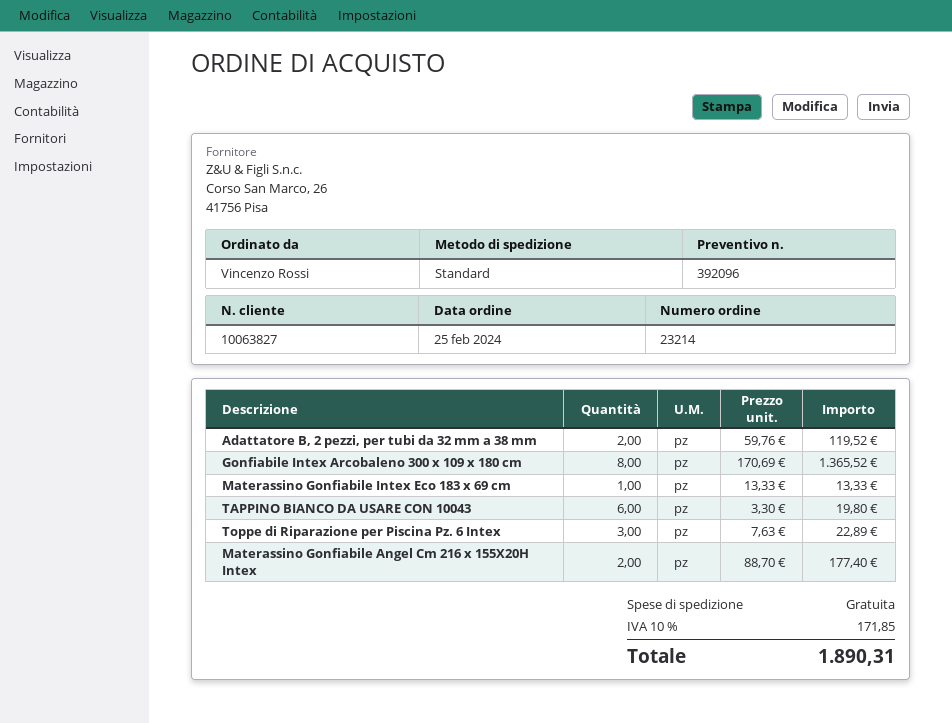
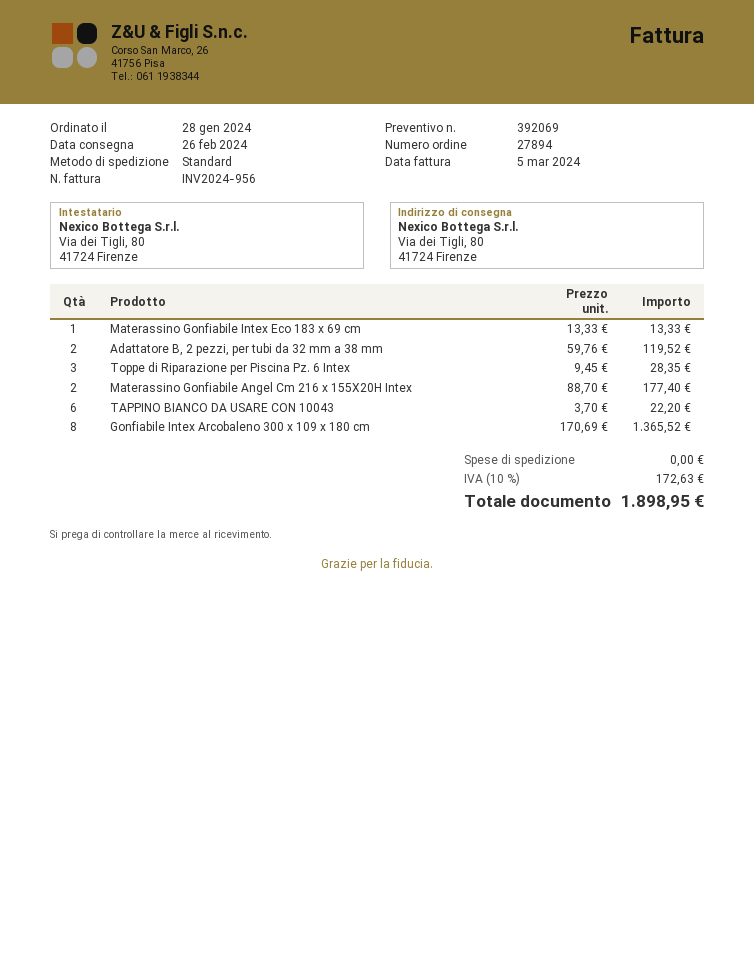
quote number: 392096 -> 392069
order number: 23214 -> 27894
order date: 2024-02-25 -> 2024-01-28
TAPPINO BIANCO DA USARE CON 10043: 6 x 3.30 = 19.80 -> 6 x 3.70 = 22.20
Toppe di Riparazione per Piscina Pz. 6 Intex: 3 x 7.63 = 22.89 -> 3 x 9.45 = 28.35
tax: 10% = 171.85 -> 10% = 172.63
total: 1890.31 -> 1898.95

